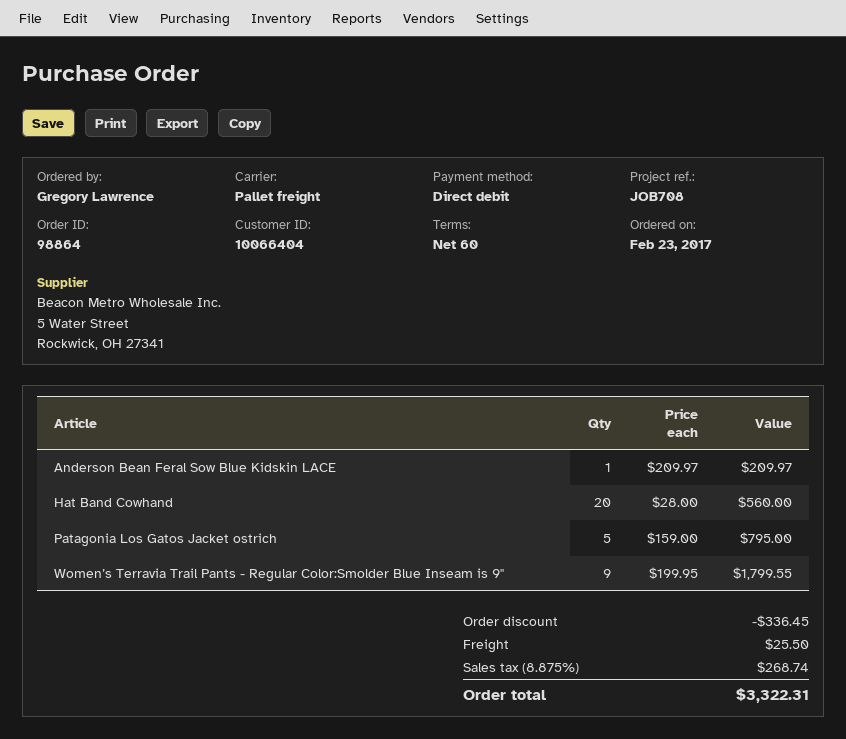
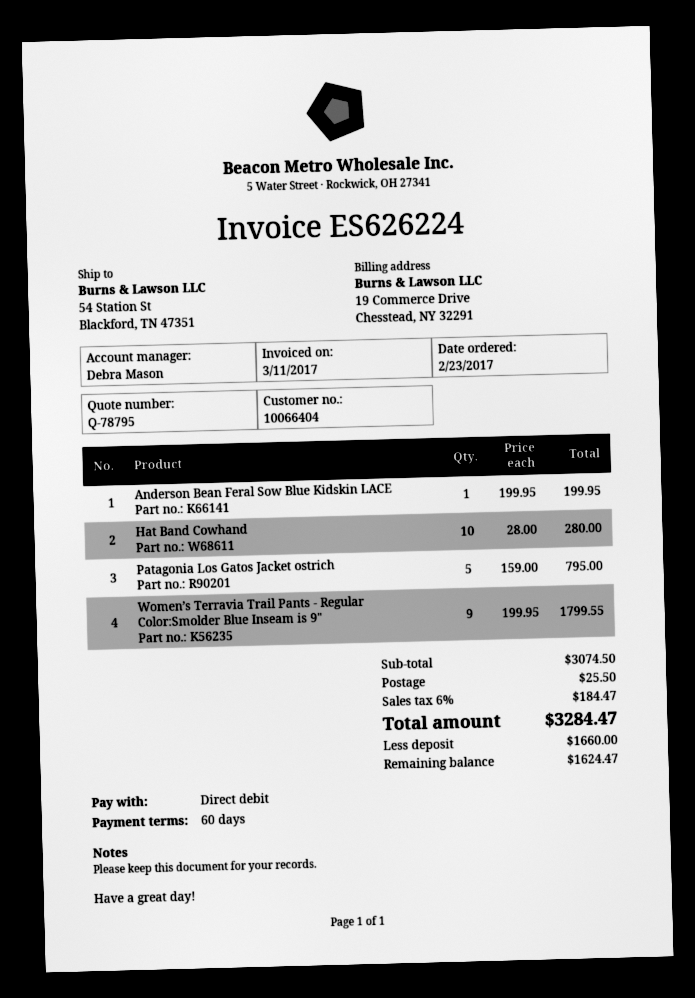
Anderson Bean Feral Sow Blue Kidskin LACE: 1 x 209.97 = 209.97 -> 1 x 199.95 = 199.95
Hat Band Cowhand: 20 x 28.00 = 560.00 -> 10 x 28.00 = 280.00
discount: 336.45 -> none
tax: 8.875% = 268.74 -> 6% = 184.47
total: 3322.31 -> 3284.47

